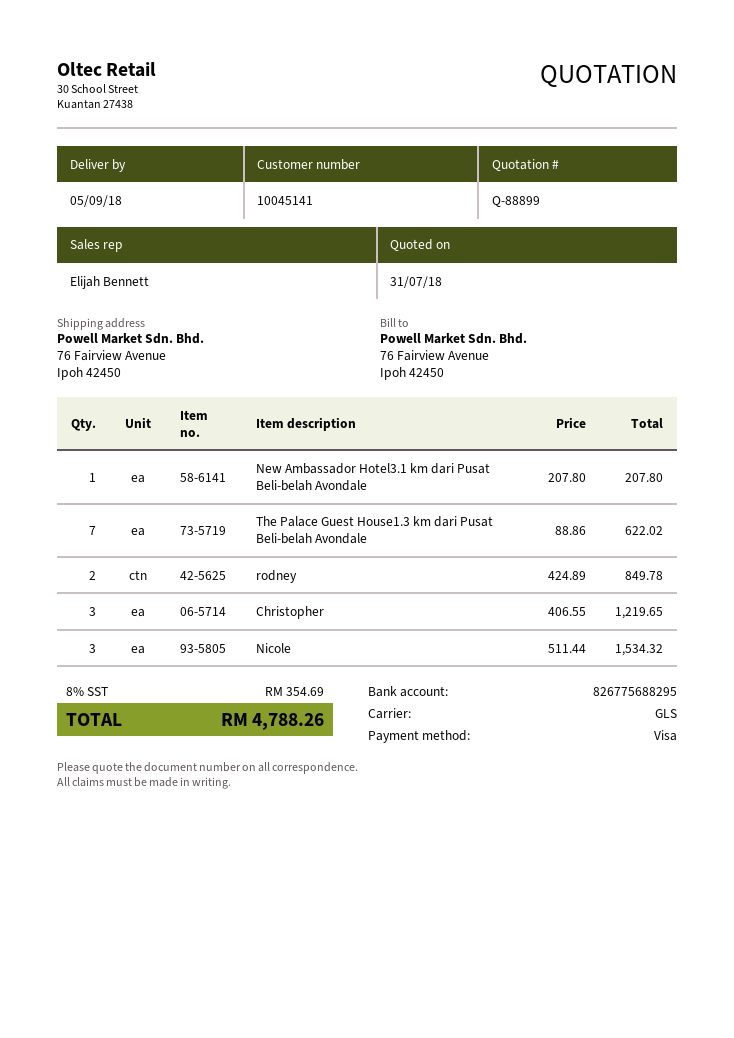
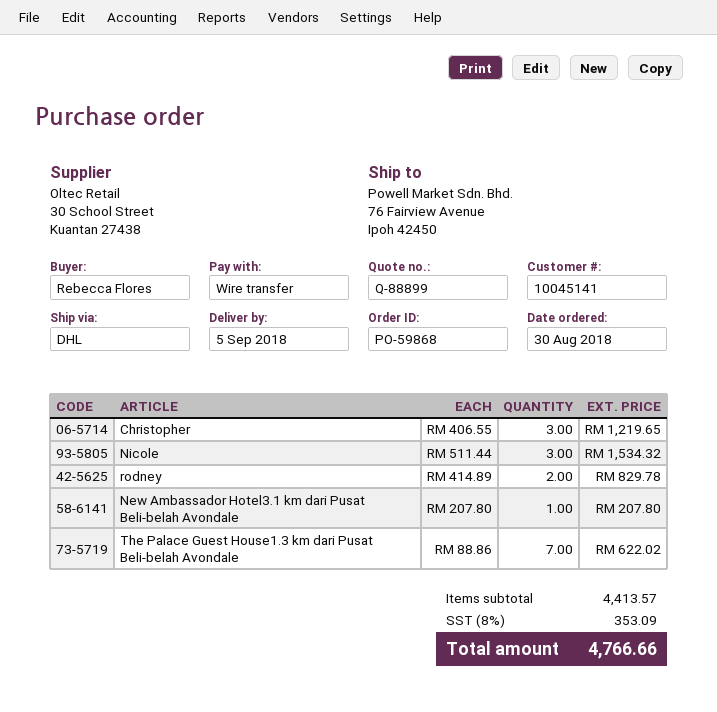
payment method: Visa -> bank transfer
shipping method: GLS -> DHL
rodney: 2 x 424.89 = 849.78 -> 2 x 414.89 = 829.78
tax: 8% = 354.69 -> 8% = 353.09
total: 4788.26 -> 4766.66

